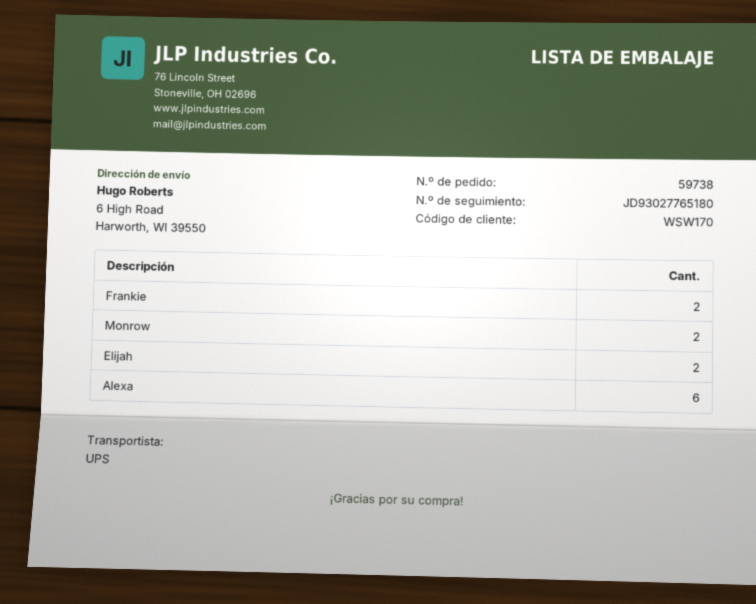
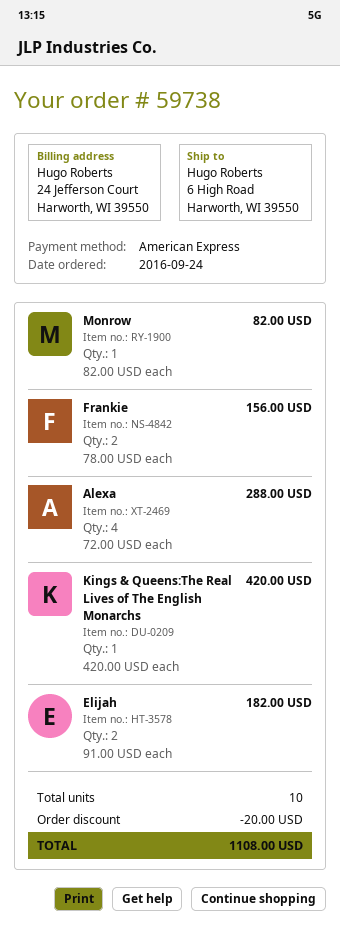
Monrow: 2 -> 1
Alexa: 6 -> 4
Kings & Queens:The Real Lives of The English Monarchs: none -> 1

